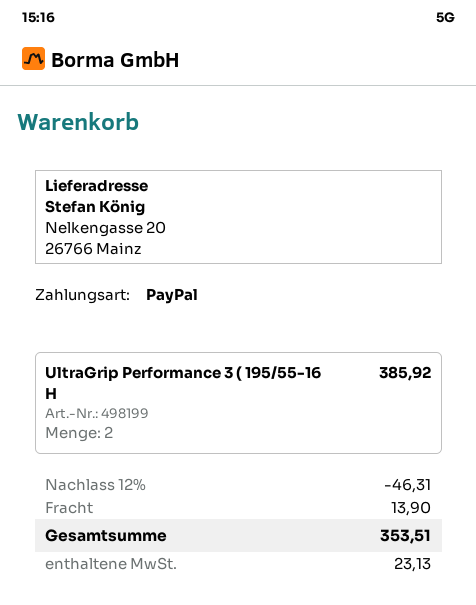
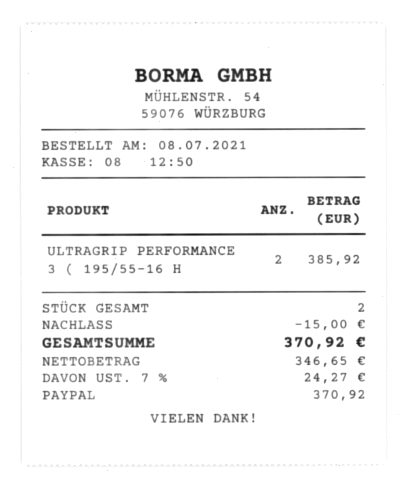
discount: 46.31 -> 15.00
shipping: 13.90 -> none
tax: 23.13 -> 24.27
total: 353.51 -> 370.92

